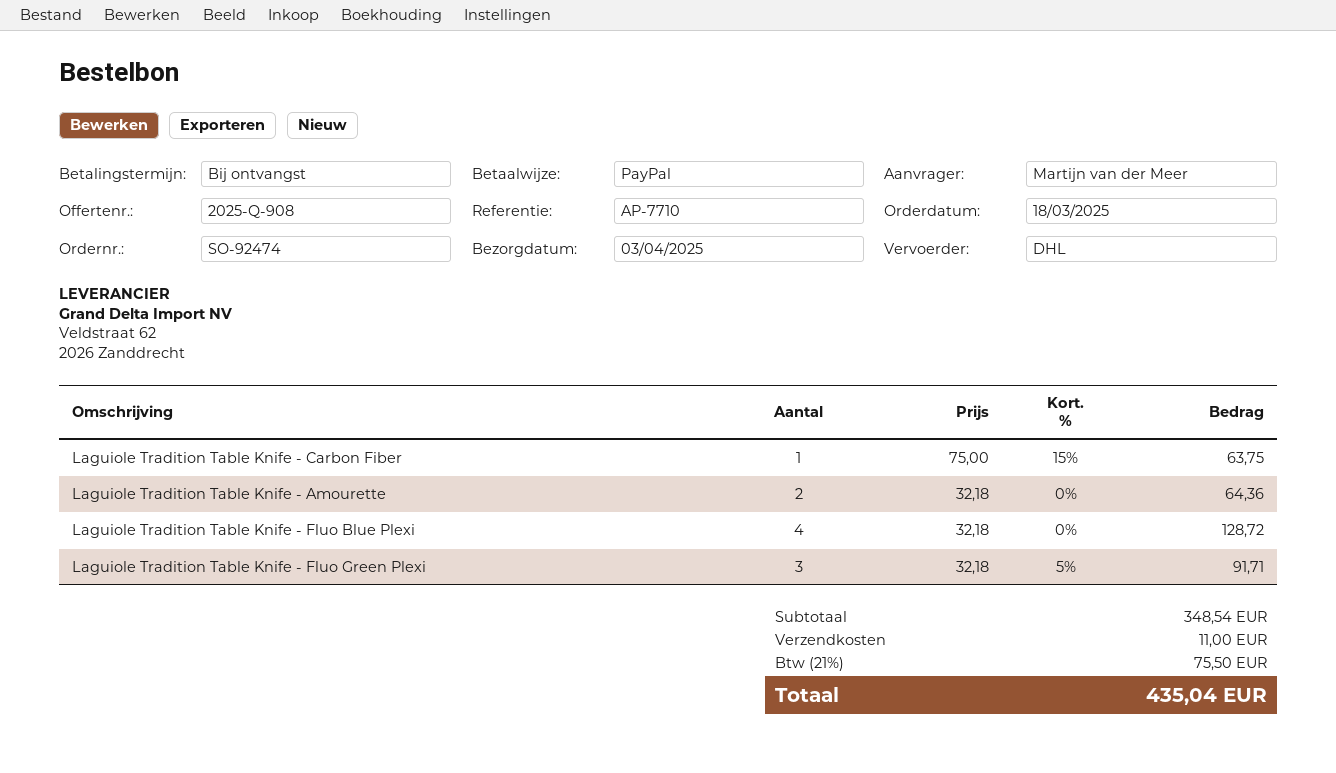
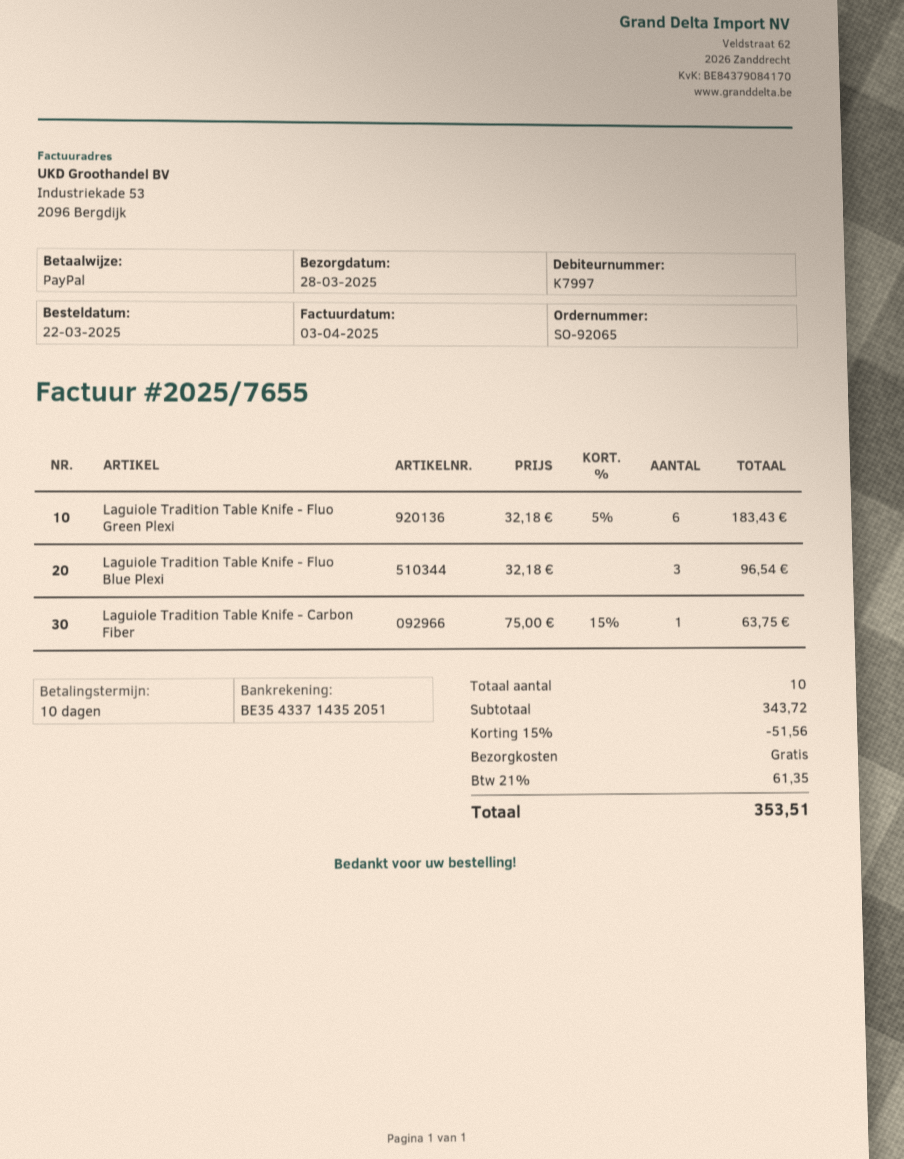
order number: SO-92474 -> SO-92065
order date: 2025-03-18 -> 2025-03-22
delivery date: 2025-04-03 -> 2025-03-28
payment terms: on receipt -> 10 days
Laguiole Tradition Table Knife - Amourette: 2 x 32.18 = 64.36 -> none
Laguiole Tradition Table Knife - Fluo Blue Plexi: 4 x 32.18 = 128.72 -> 3 x 32.18 = 96.54
Laguiole Tradition Table Knife - Fluo Green Plexi: 3 x 32.18 - 5% = 91.71 -> 6 x 32.18 - 5% = 183.43
subtotal: 348.54 -> 343.72
discount: none -> 15% = 51.56
shipping: 11.00 -> 0.00
tax: 21% = 75.50 -> 21% = 61.35
total: 435.04 -> 353.51

